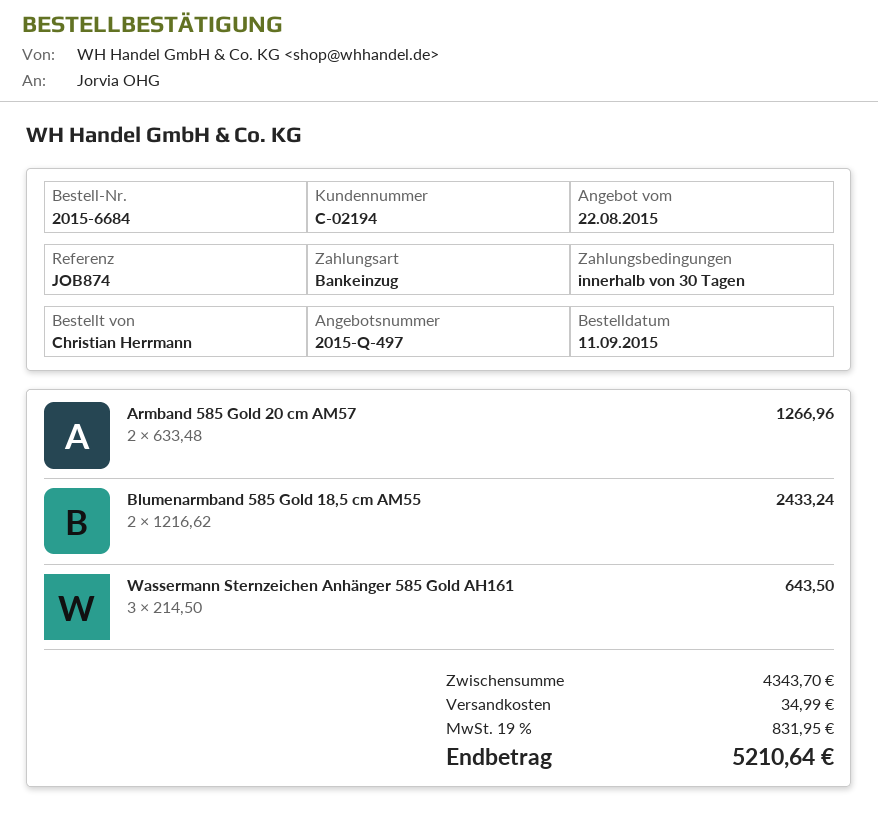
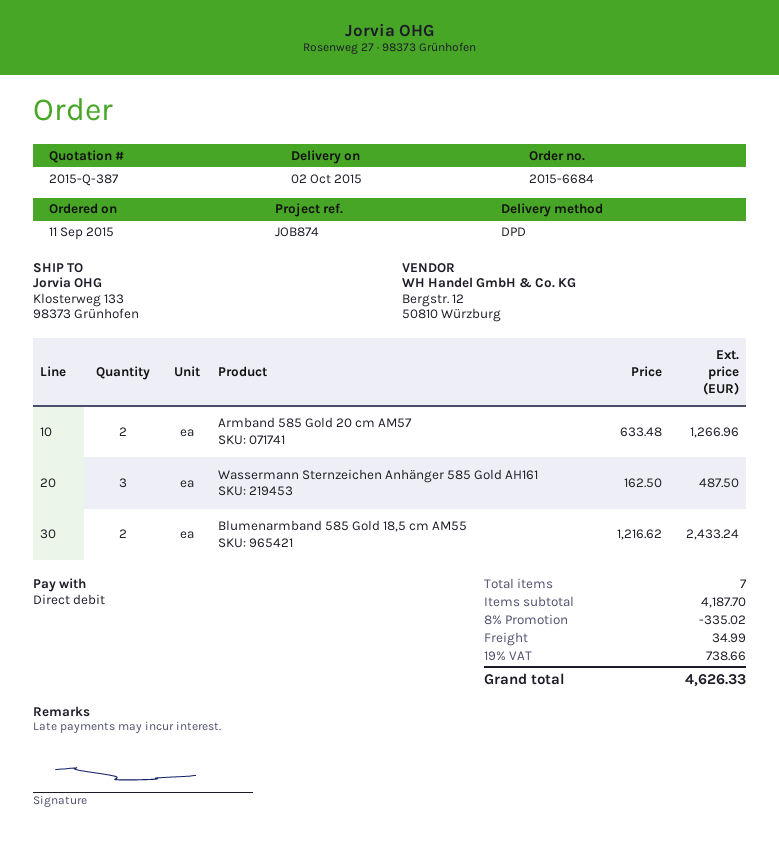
quote number: 2015-Q-497 -> 2015-Q-387
Wassermann Sternzeichen Anhänger 585 Gold AH161: 3 x 214.50 = 643.50 -> 3 x 162.50 = 487.50
subtotal: 4343.70 -> 4187.70
discount: none -> 8% = 335.02
tax: 19% = 831.95 -> 19% = 738.66
total: 5210.64 -> 4626.33

